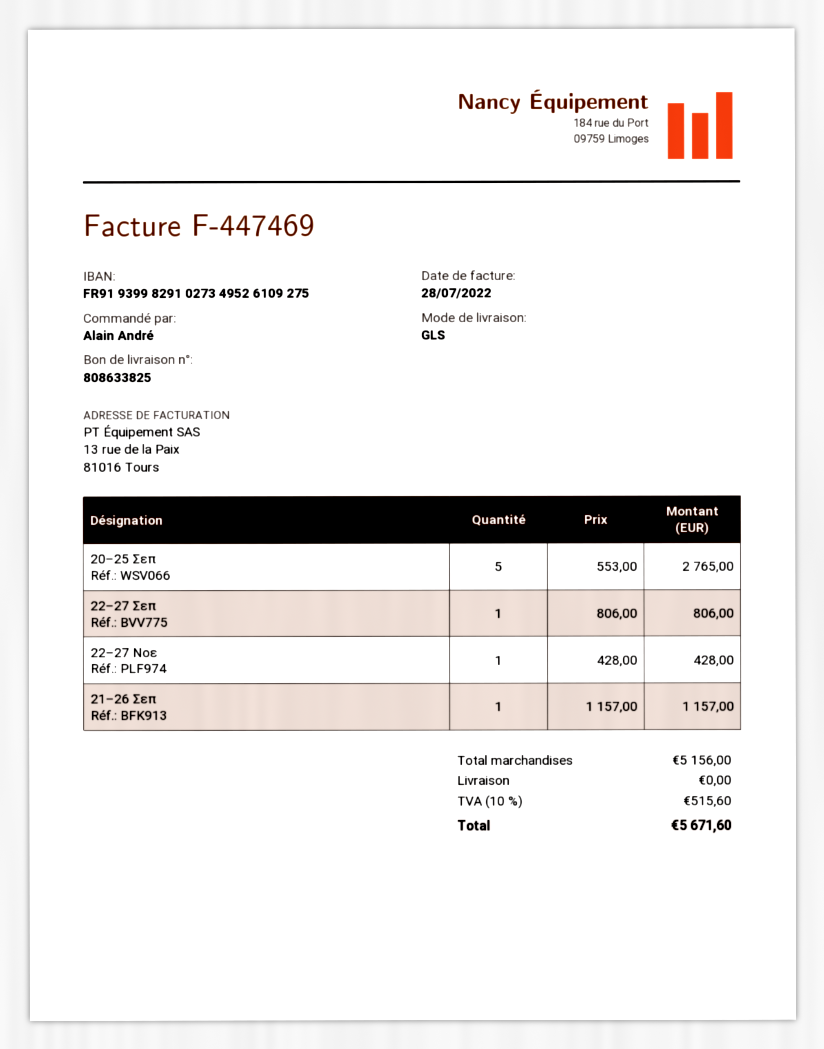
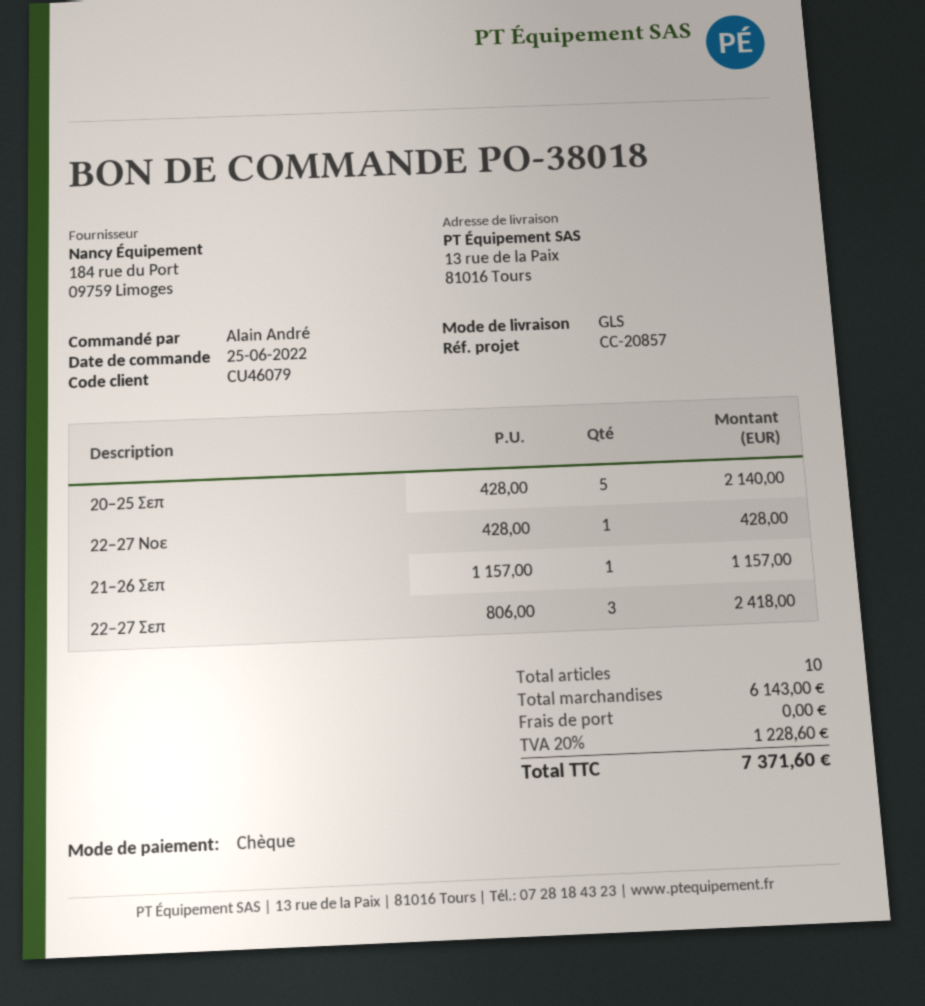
20–25 Σεπ: 5 x 553.00 = 2765.00 -> 5 x 428.00 = 2140.00
22–27 Σεπ: 1 x 806.00 = 806.00 -> 3 x 806.00 = 2418.00
subtotal: 5156.00 -> 6143.00
tax: 10% = 515.60 -> 20% = 1228.60
total: 5671.60 -> 7371.60

